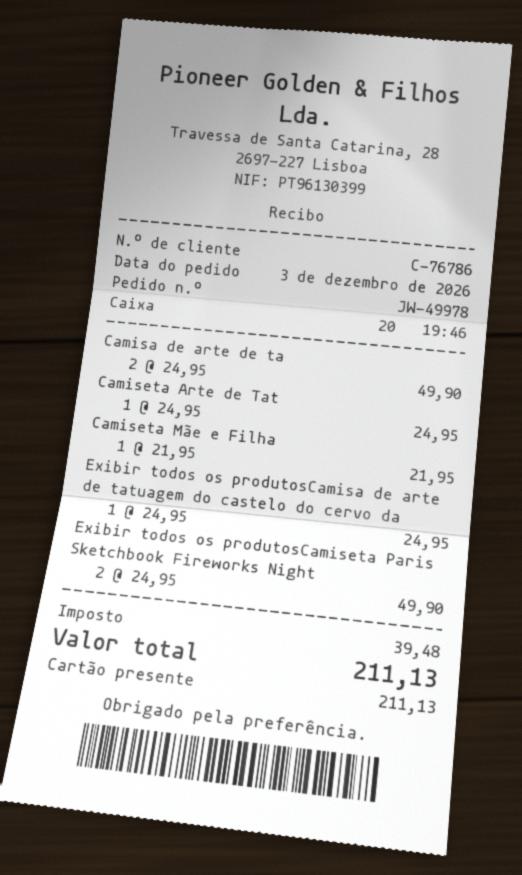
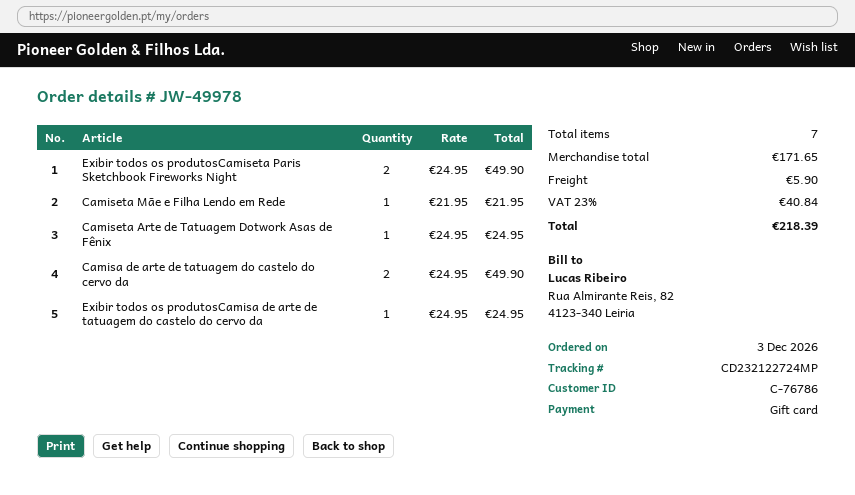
shipping: none -> 5.90
tax: 39.48 -> 40.84
total: 211.13 -> 218.39

